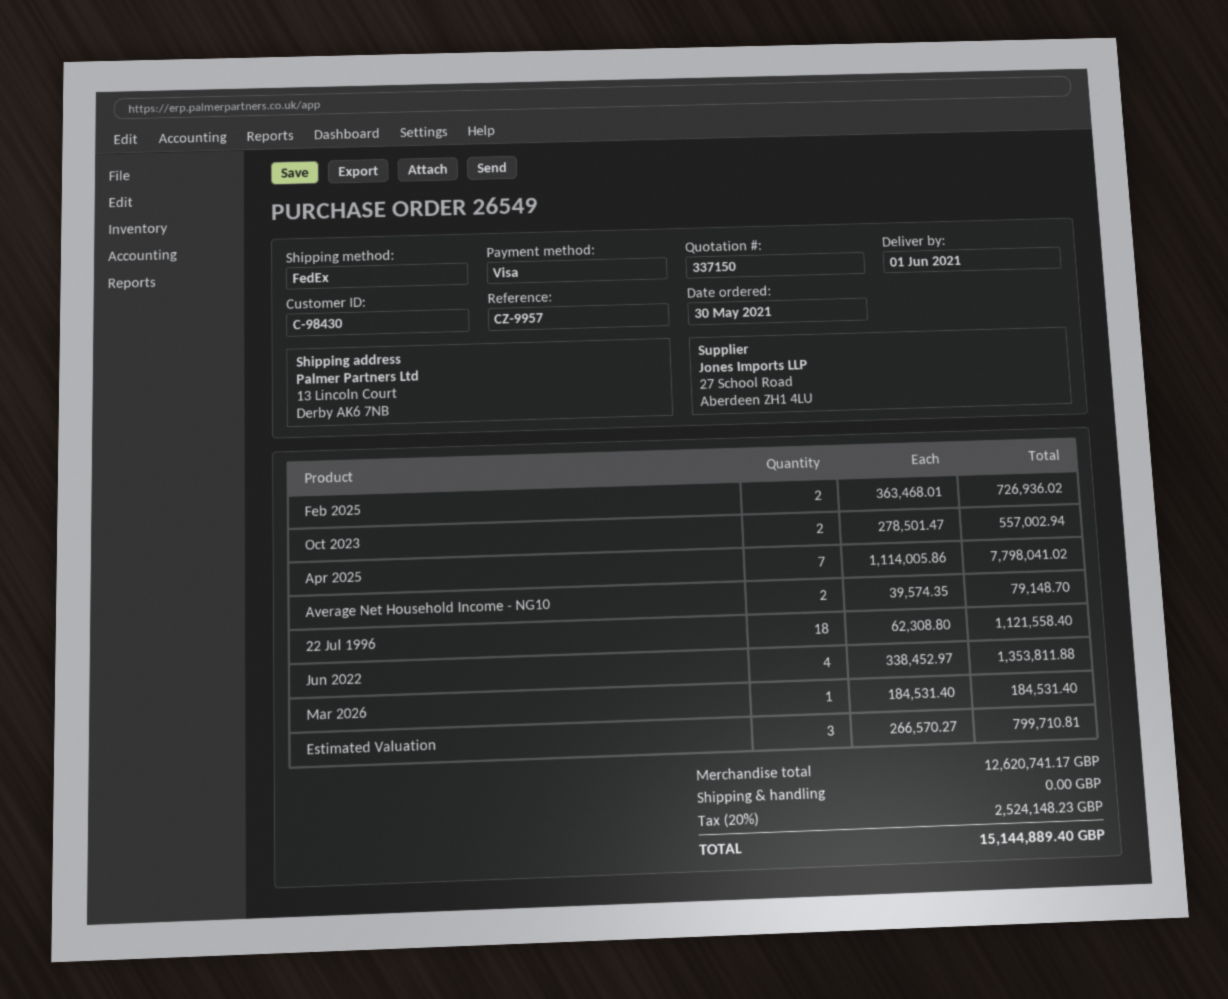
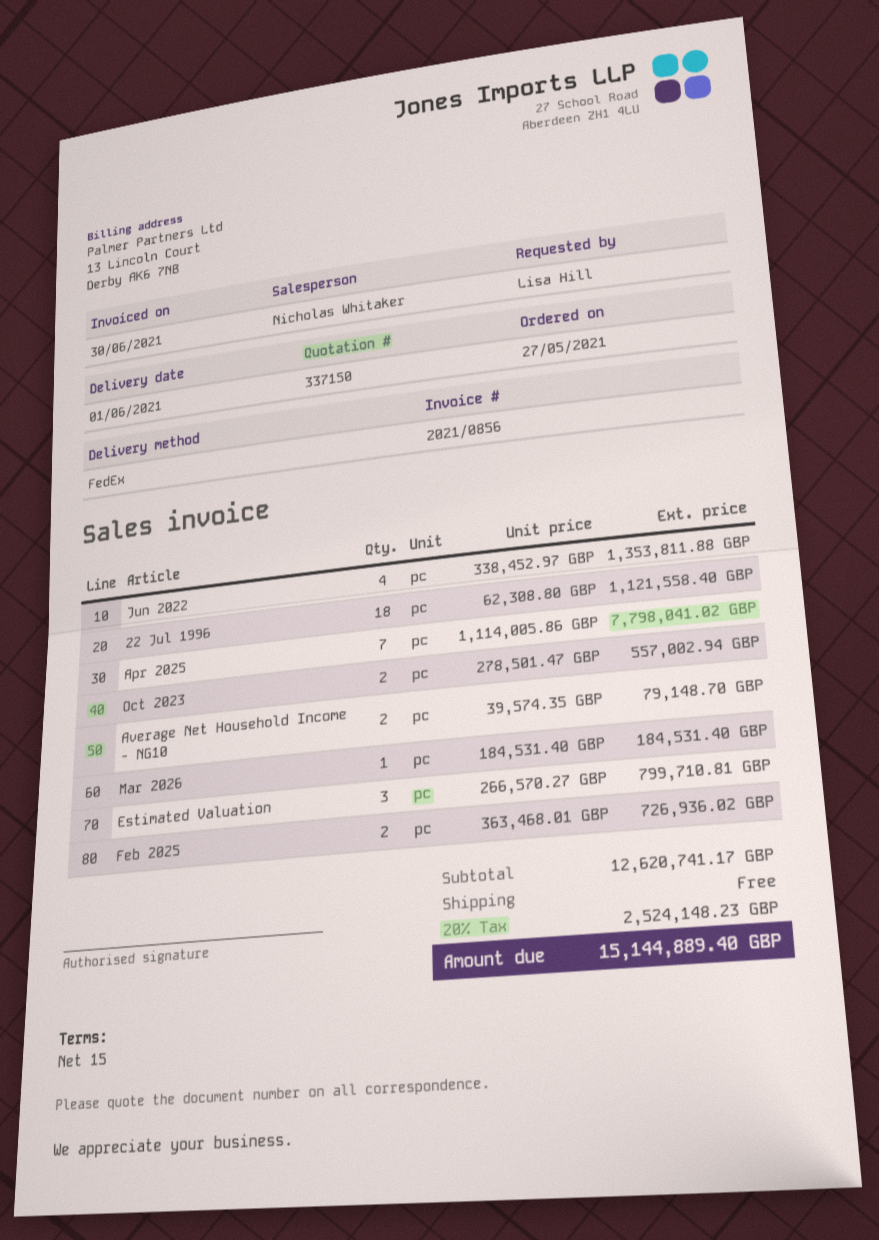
order date: 2021-05-30 -> 2021-05-27

